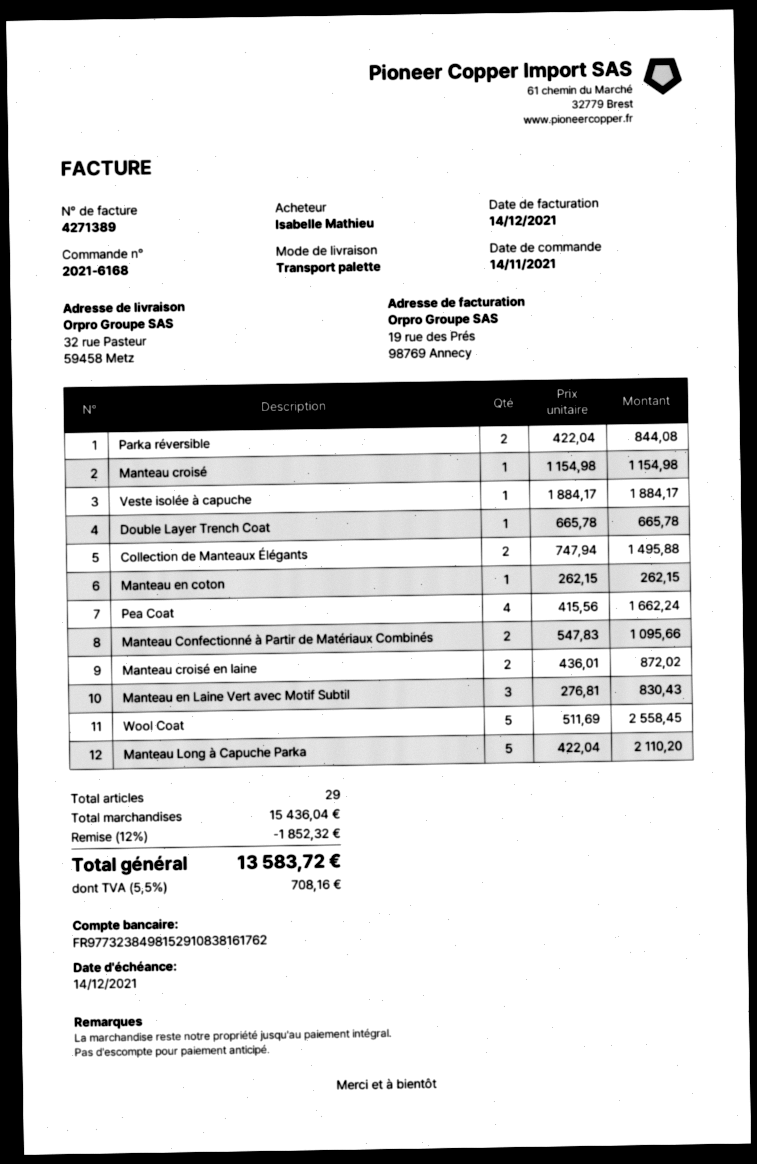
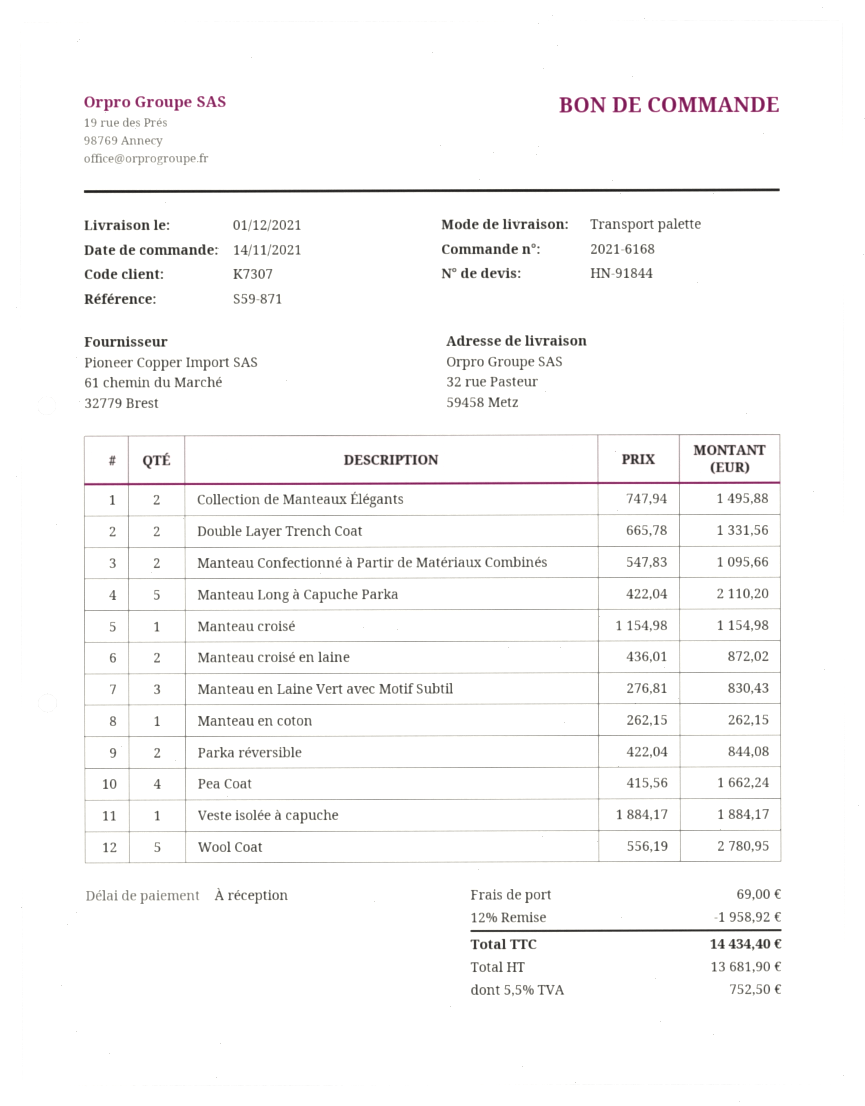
Double Layer Trench Coat: 1 x 665.78 = 665.78 -> 2 x 665.78 = 1331.56
Wool Coat: 5 x 511.69 = 2558.45 -> 5 x 556.19 = 2780.95
discount: 12% = 1852.32 -> 12% = 1958.92
shipping: none -> 69.00
tax: 5.5% = 708.16 -> 5.5% = 752.50
total: 13583.72 -> 14434.40

